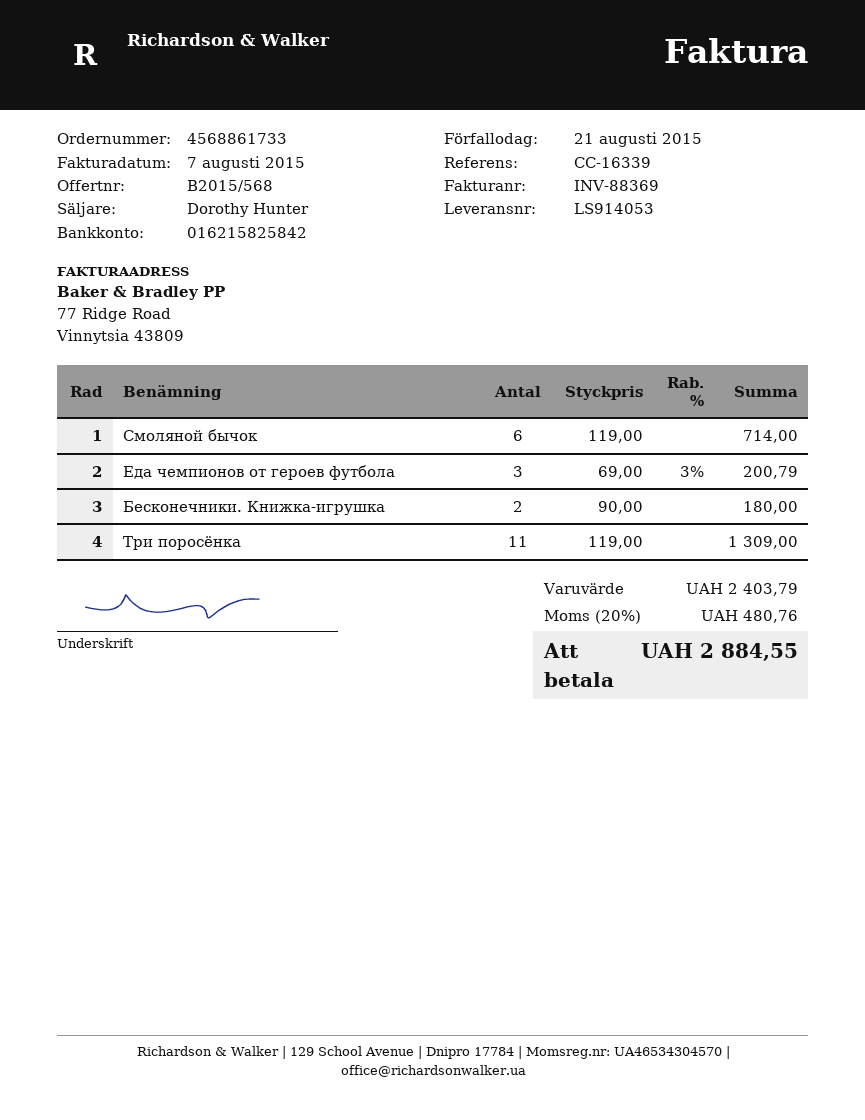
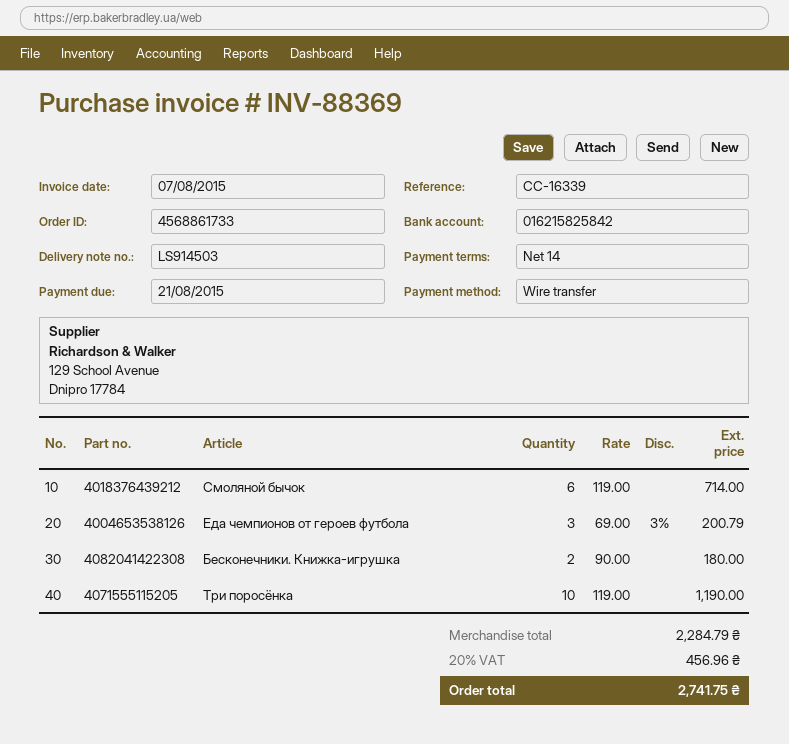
delivery note number: LS914053 -> LS914503
Три поросёнка: 11 x 119.00 = 1309.00 -> 10 x 119.00 = 1190.00
subtotal: 2403.79 -> 2284.79
tax: 20% = 480.76 -> 20% = 456.96
total: 2884.55 -> 2741.75

